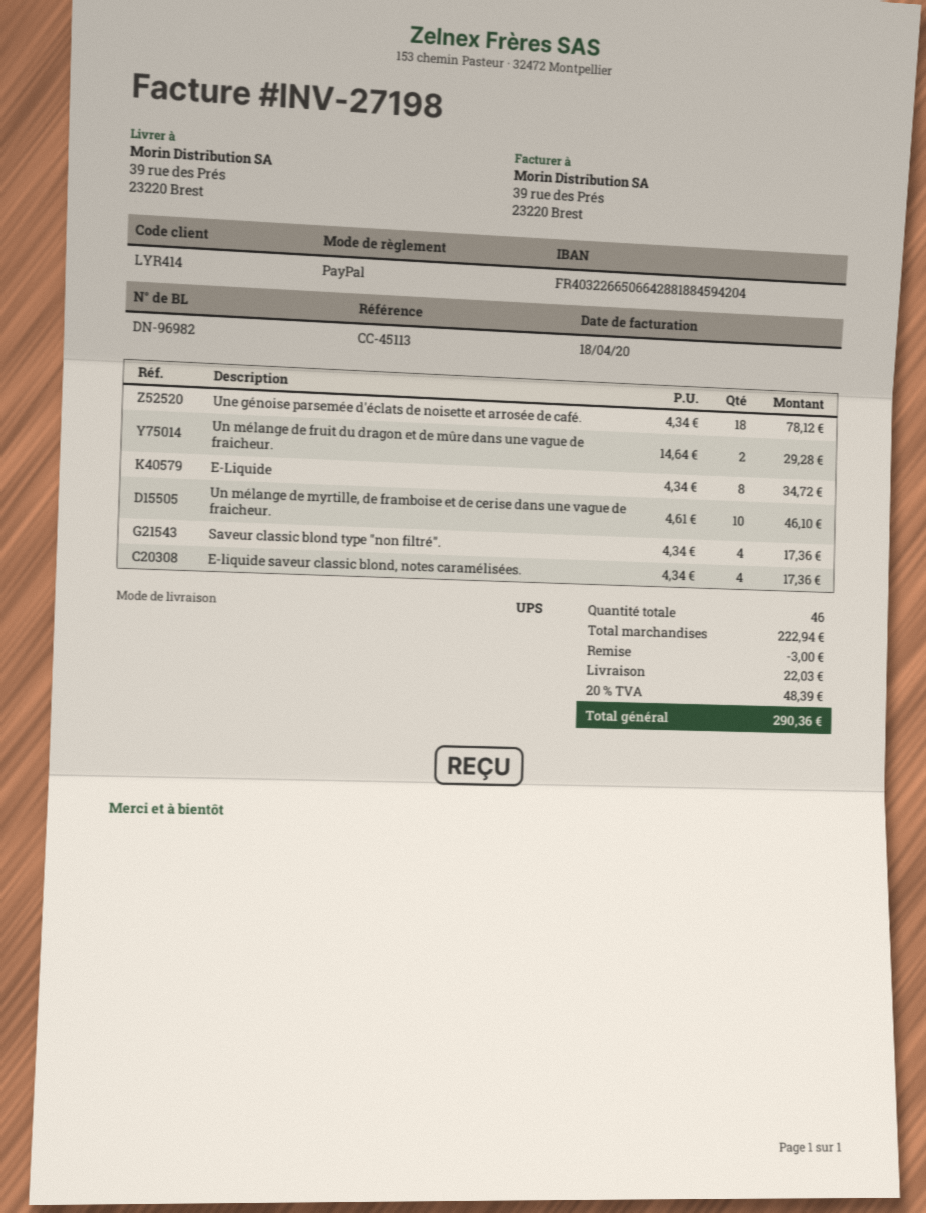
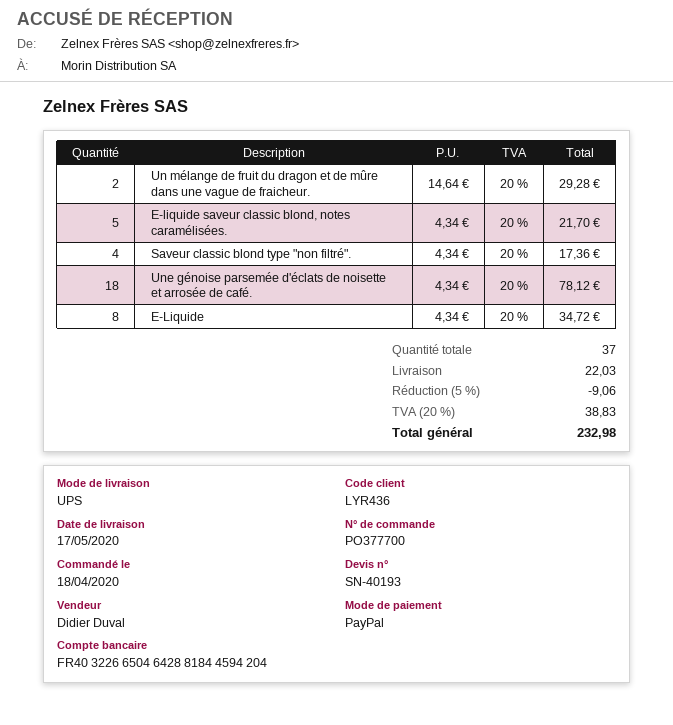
customer number: LYR414 -> LYR436
bank account: FR4032266506642881884594204 -> FR4032266504642881844594204
Un mélange de myrtille, de framboise et de cerise dans une vague de fraicheur.: 10 x 4.61 = 46.10 -> none
E-liquide saveur classic blond, notes caramélisées.: 4 x 4.34 = 17.36 -> 5 x 4.34 = 21.70
total quantity: 46 -> 37
discount: 3.00 -> 9.06
tax: 20% = 48.39 -> 20% = 38.83
total: 290.36 -> 232.98

